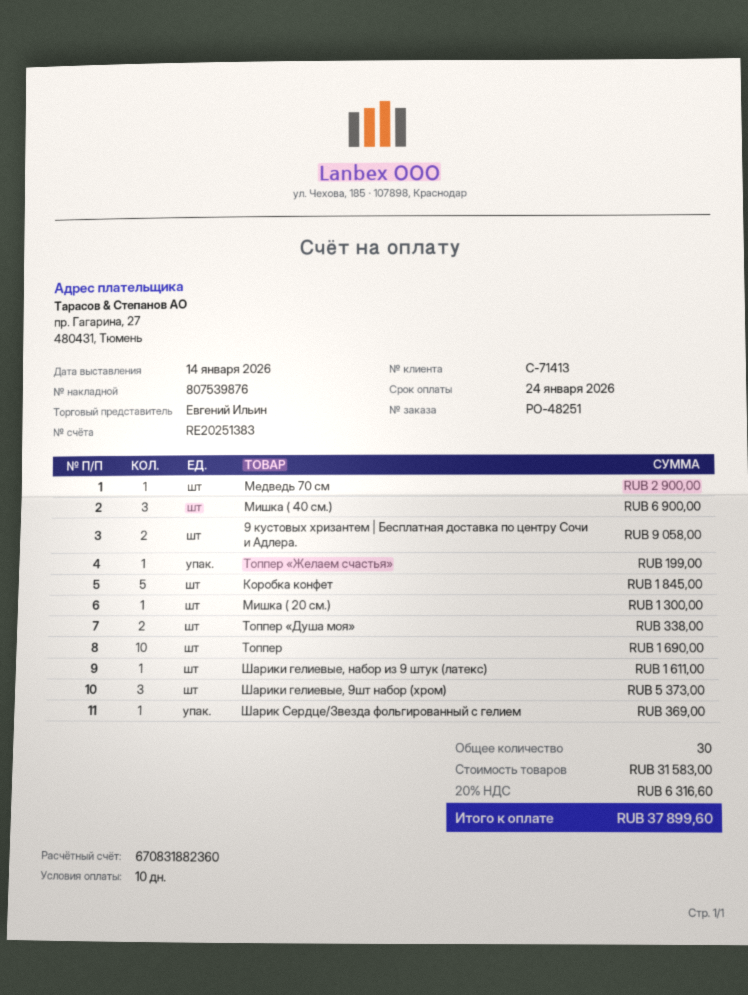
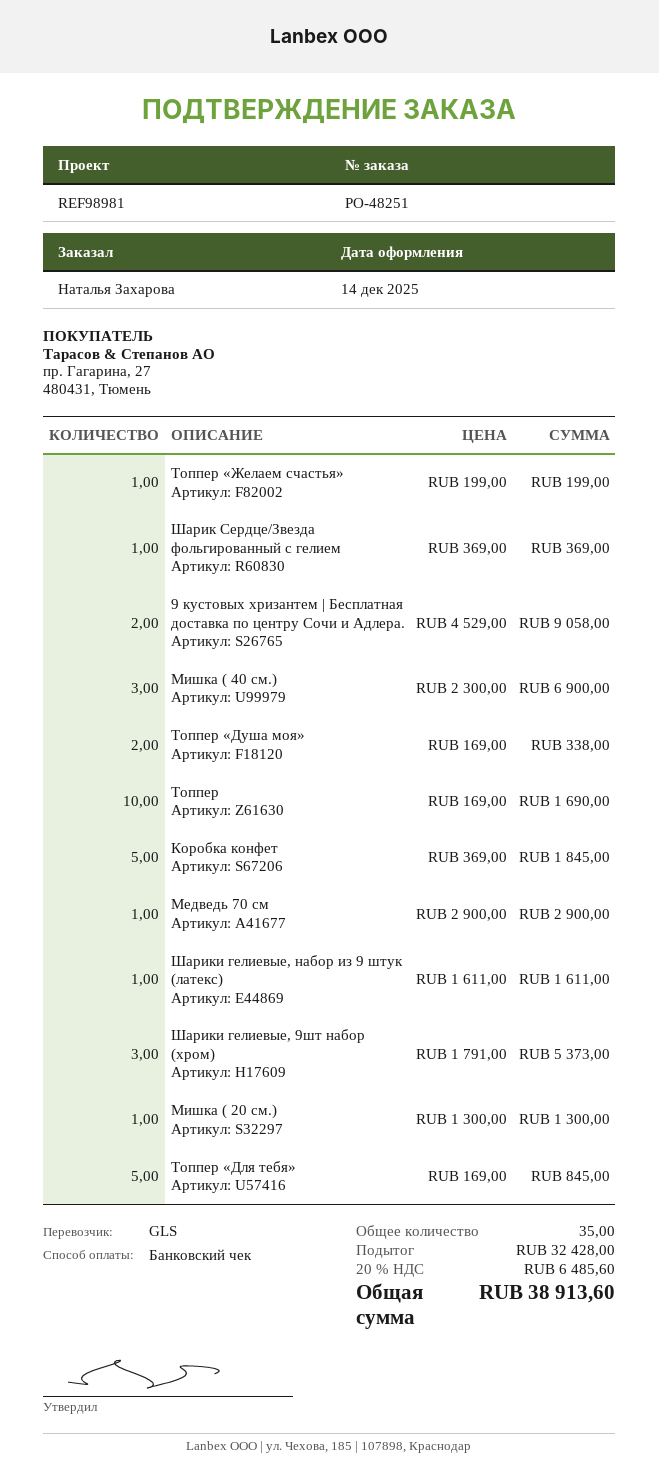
Топпер «Для тебя»: none -> 5 for 845.00
total quantity: 30 -> 35
subtotal: 31583.00 -> 32428.00
tax: 20% = 6316.60 -> 20% = 6485.60
total: 37899.60 -> 38913.60

